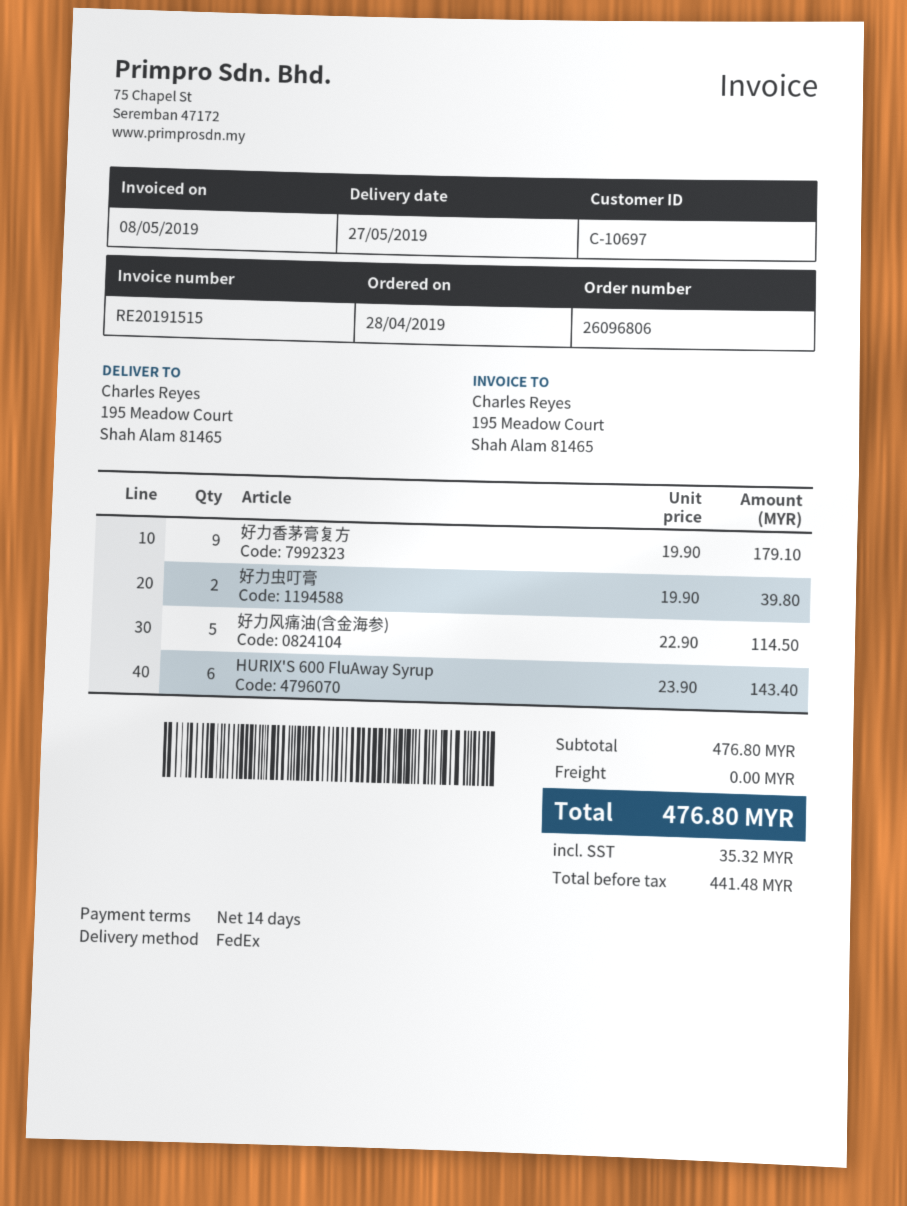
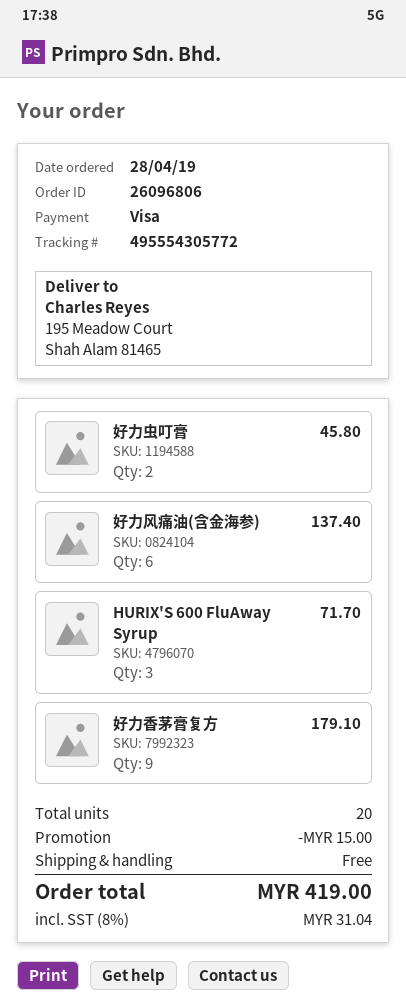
好力虫叮膏: 2 for 39.80 -> 2 for 45.80
好力风痛油(含金海参): 5 for 114.50 -> 6 for 137.40
HURIX'S 600 FluAway Syrup: 6 for 143.40 -> 3 for 71.70
discount: none -> 15.00
tax: 35.32 -> 31.04
total: 476.80 -> 419.00

